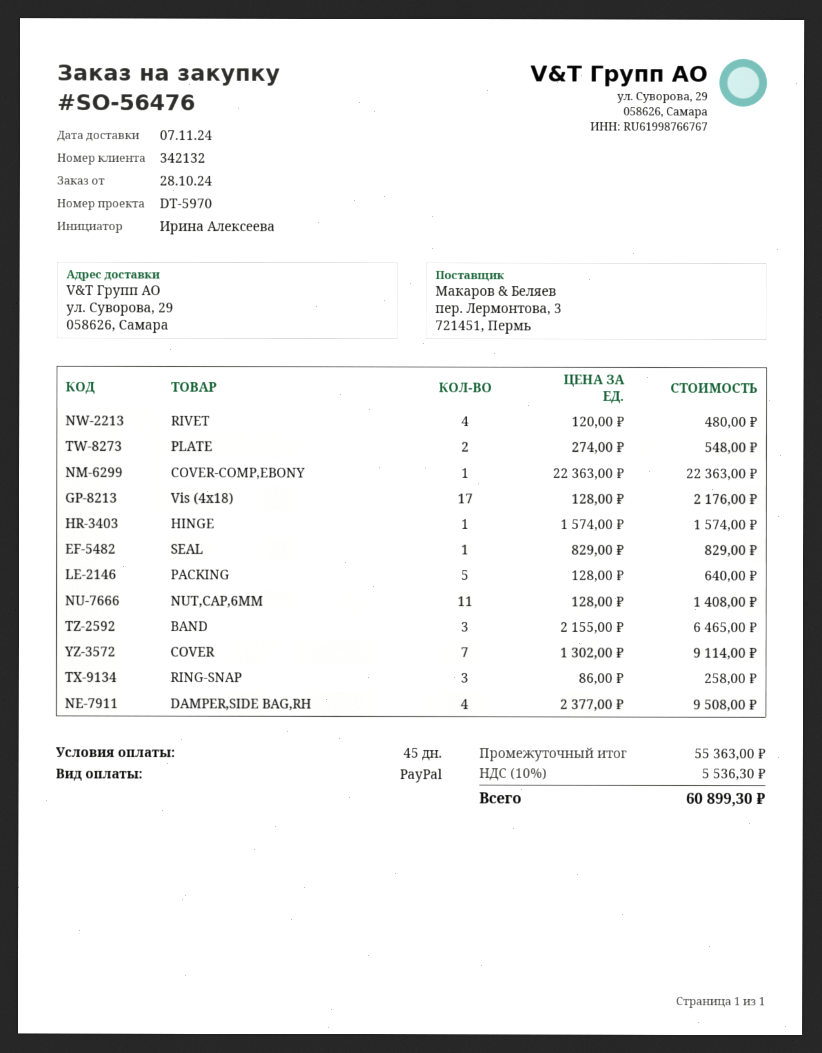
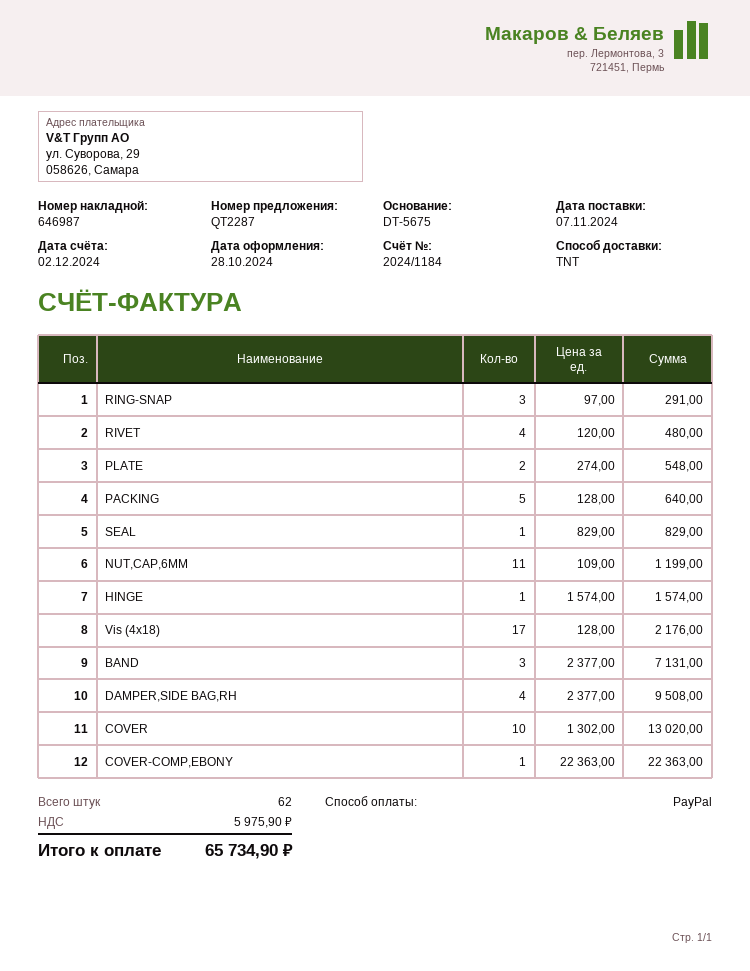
reference: DT-5970 -> DT-5675
NUT,CAP,6MM: 11 x 128.00 = 1408.00 -> 11 x 109.00 = 1199.00
BAND: 3 x 2155.00 = 6465.00 -> 3 x 2377.00 = 7131.00
COVER: 7 x 1302.00 = 9114.00 -> 10 x 1302.00 = 13020.00
RING-SNAP: 3 x 86.00 = 258.00 -> 3 x 97.00 = 291.00
tax: 5536.30 -> 5975.90
total: 60899.30 -> 65734.90

